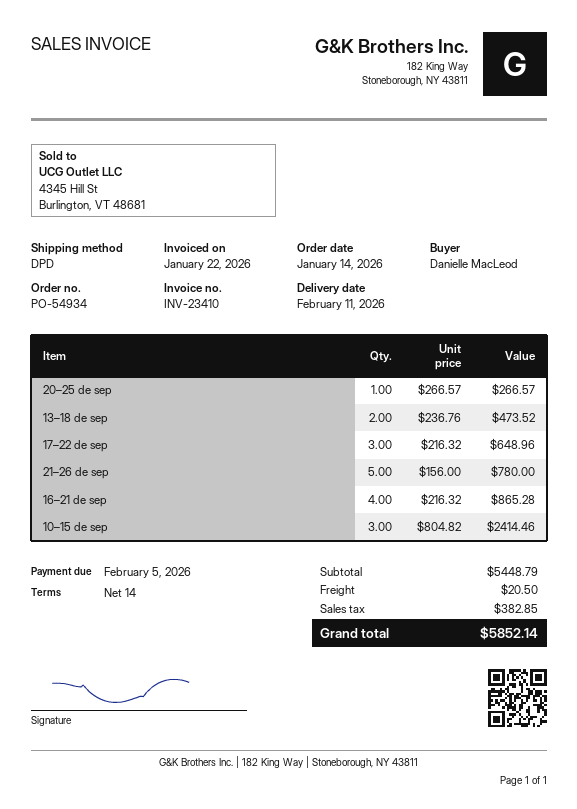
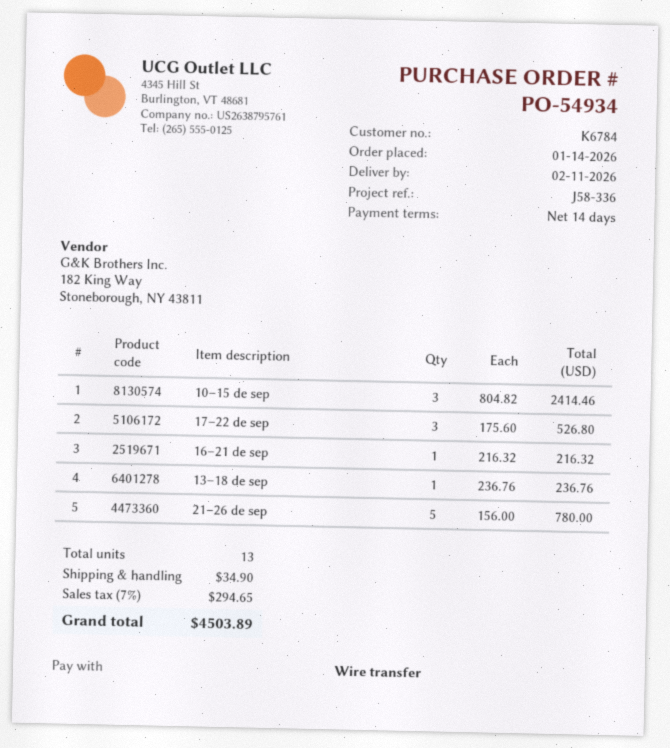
20–25 de sep: 1 x 266.57 = 266.57 -> none
13–18 de sep: 2 x 236.76 = 473.52 -> 1 x 236.76 = 236.76
17–22 de sep: 3 x 216.32 = 648.96 -> 3 x 175.60 = 526.80
16–21 de sep: 4 x 216.32 = 865.28 -> 1 x 216.32 = 216.32
shipping: 20.50 -> 34.90
tax: 382.85 -> 294.65
total: 5852.14 -> 4503.89

